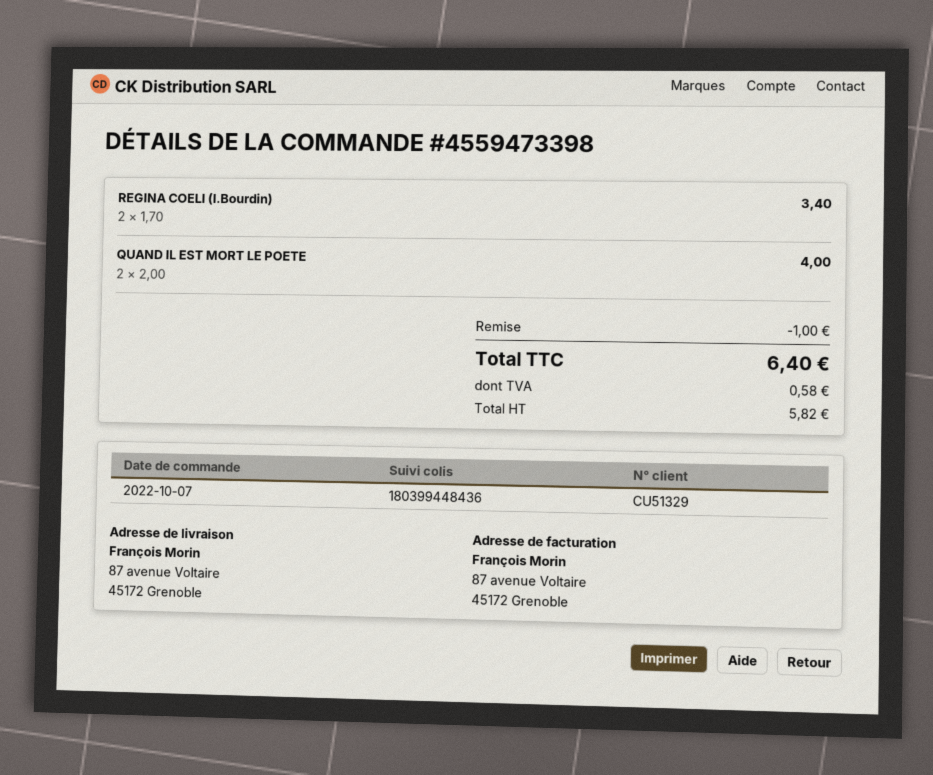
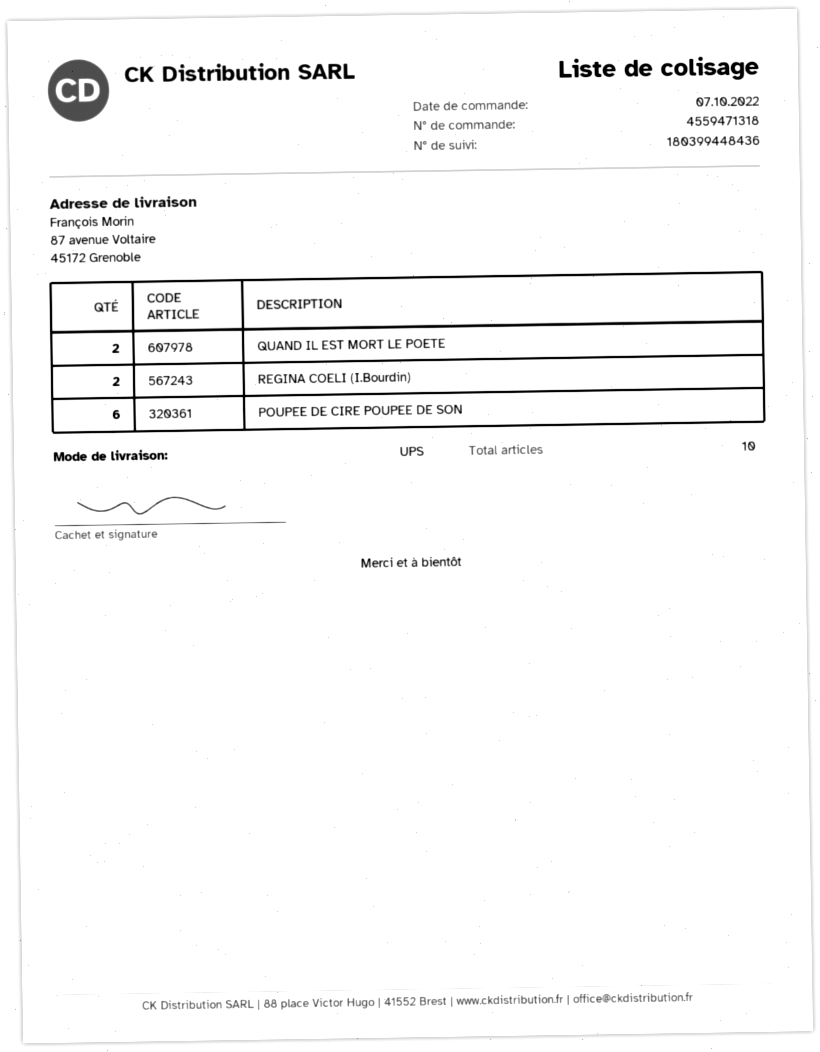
order number: 4559473398 -> 4559471318
POUPEE DE CIRE POUPEE DE SON: none -> 6

